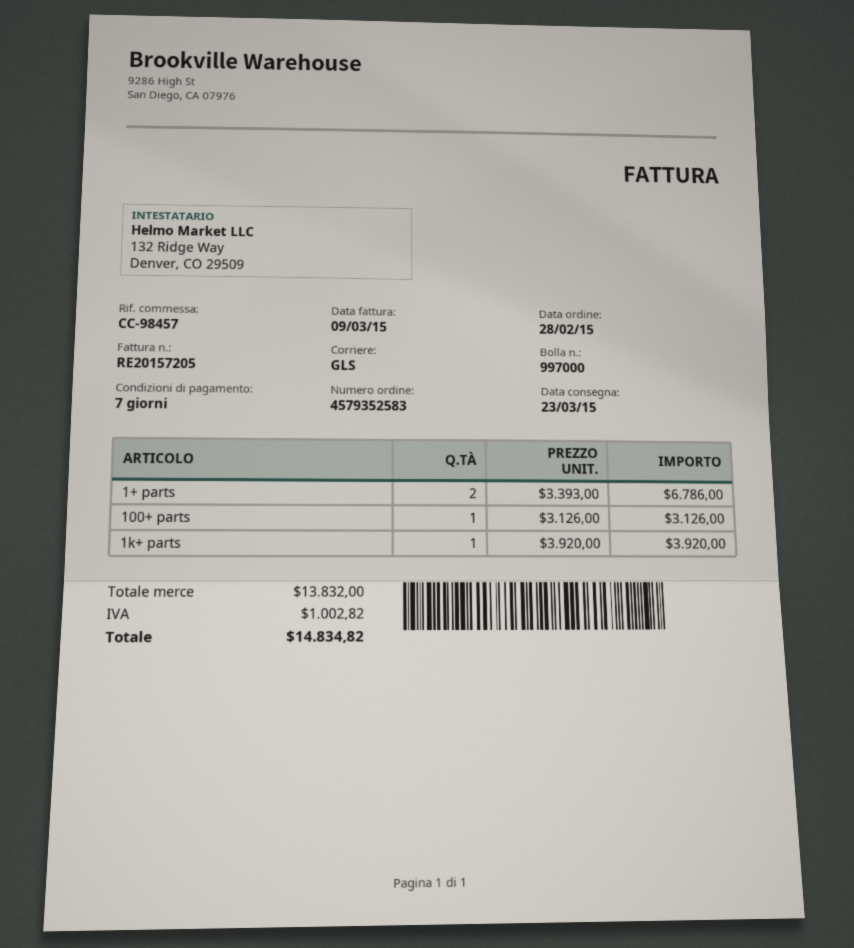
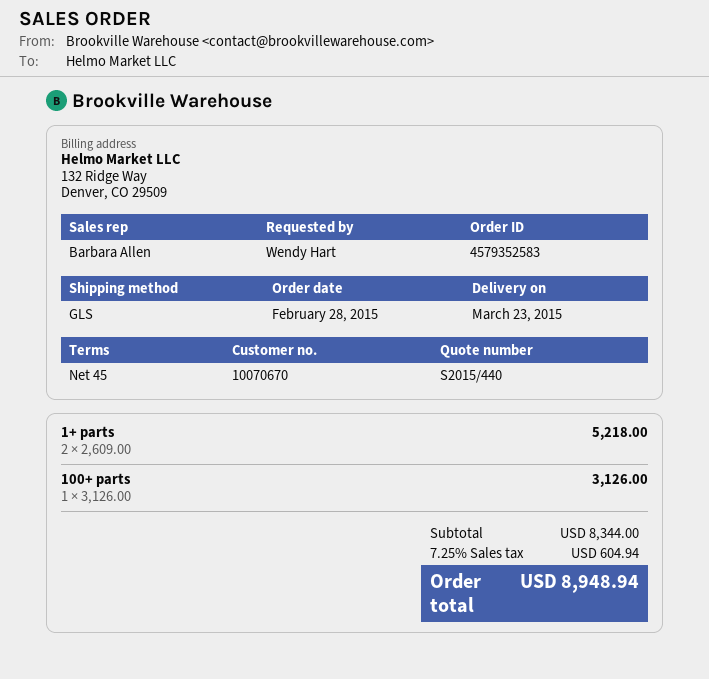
payment terms: 7 days -> 45 days
1+ parts: 2 x 3393.00 = 6786.00 -> 2 x 2609.00 = 5218.00
1k+ parts: 1 x 3920.00 = 3920.00 -> none
subtotal: 13832.00 -> 8344.00
tax: 1002.82 -> 604.94
total: 14834.82 -> 8948.94

